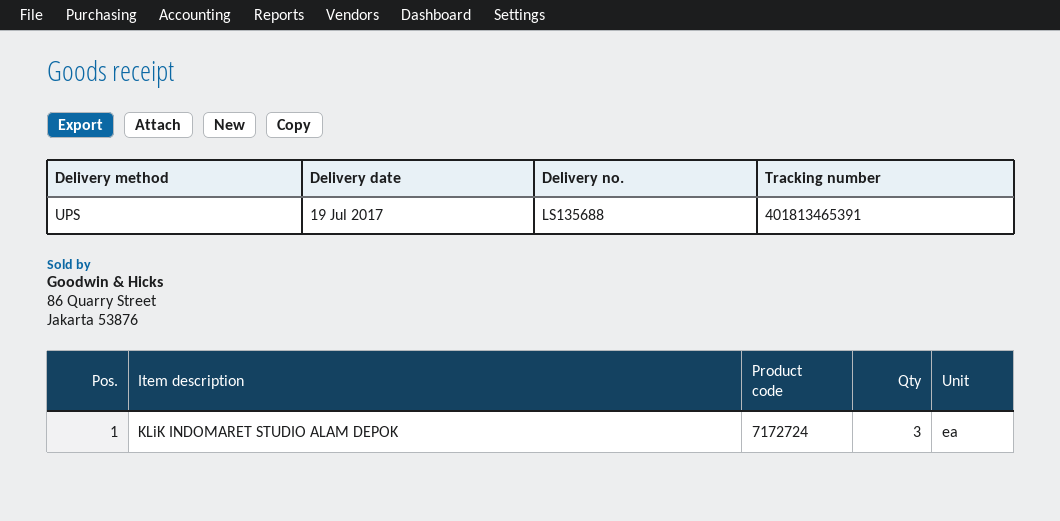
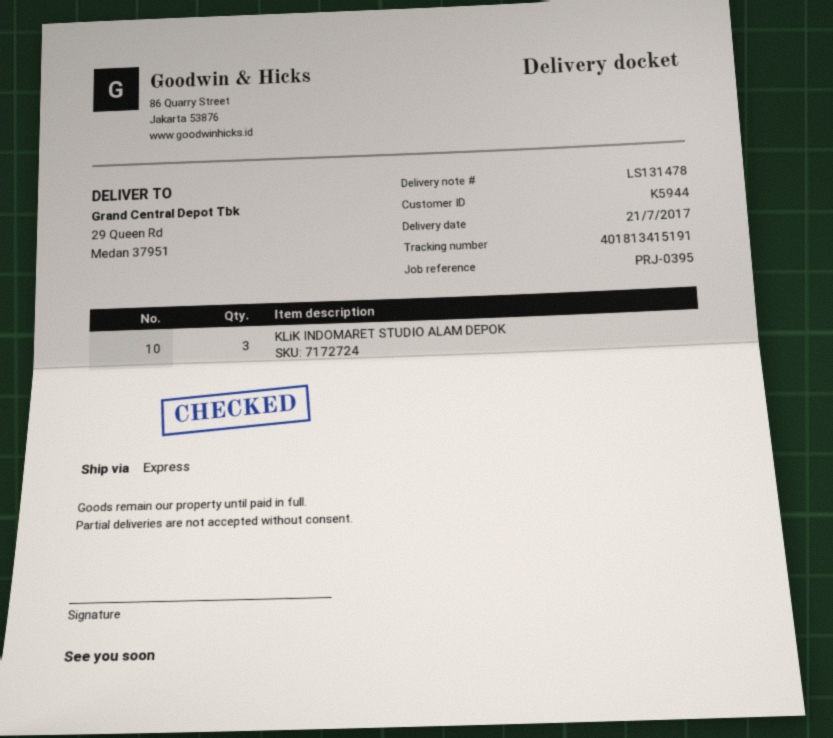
delivery note number: LS135688 -> LS131478
delivery date: 2017-07-19 -> 2017-07-21
shipping method: UPS -> express
tracking number: 401813465391 -> 401813415191

